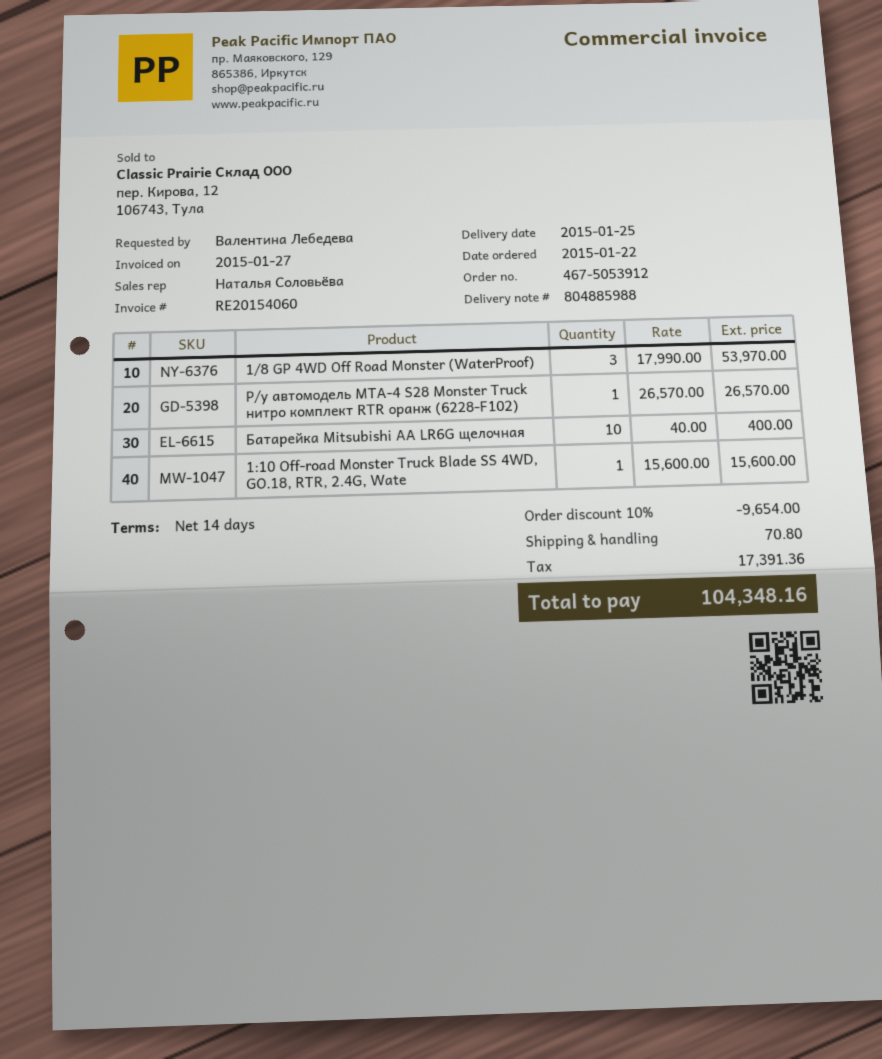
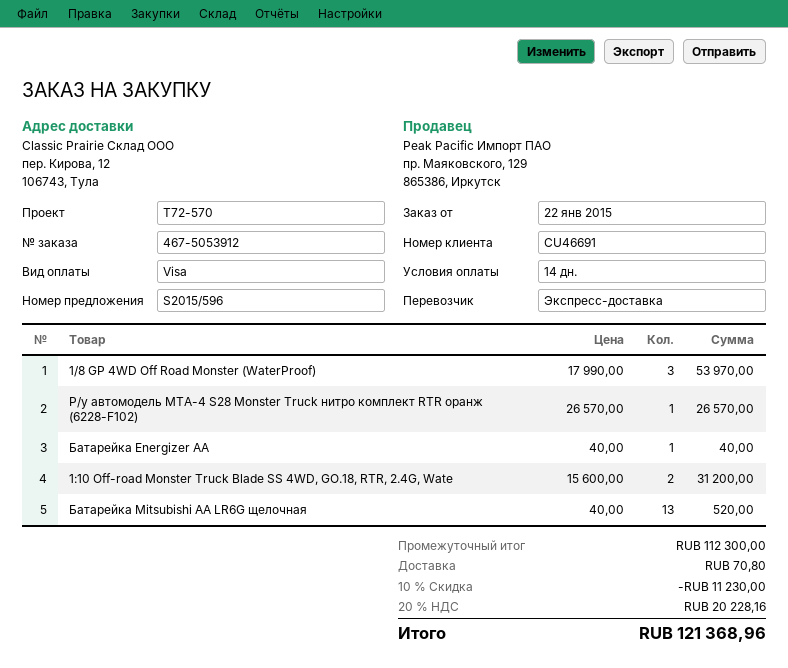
Батарейка Mitsubishi АА LR6G щелочная: 10 x 40.00 = 400.00 -> 13 x 40.00 = 520.00
1:10 Off-road Monster Truck Blade SS 4WD, GO.18, RTR, 2.4G, Wate: 1 x 15600.00 = 15600.00 -> 2 x 15600.00 = 31200.00
Батарейка Energizer АА: none -> 1 x 40.00 = 40.00
discount: 10% = 9654.00 -> 10% = 11230.00
tax: 17391.36 -> 20228.16
total: 104348.16 -> 121368.96

